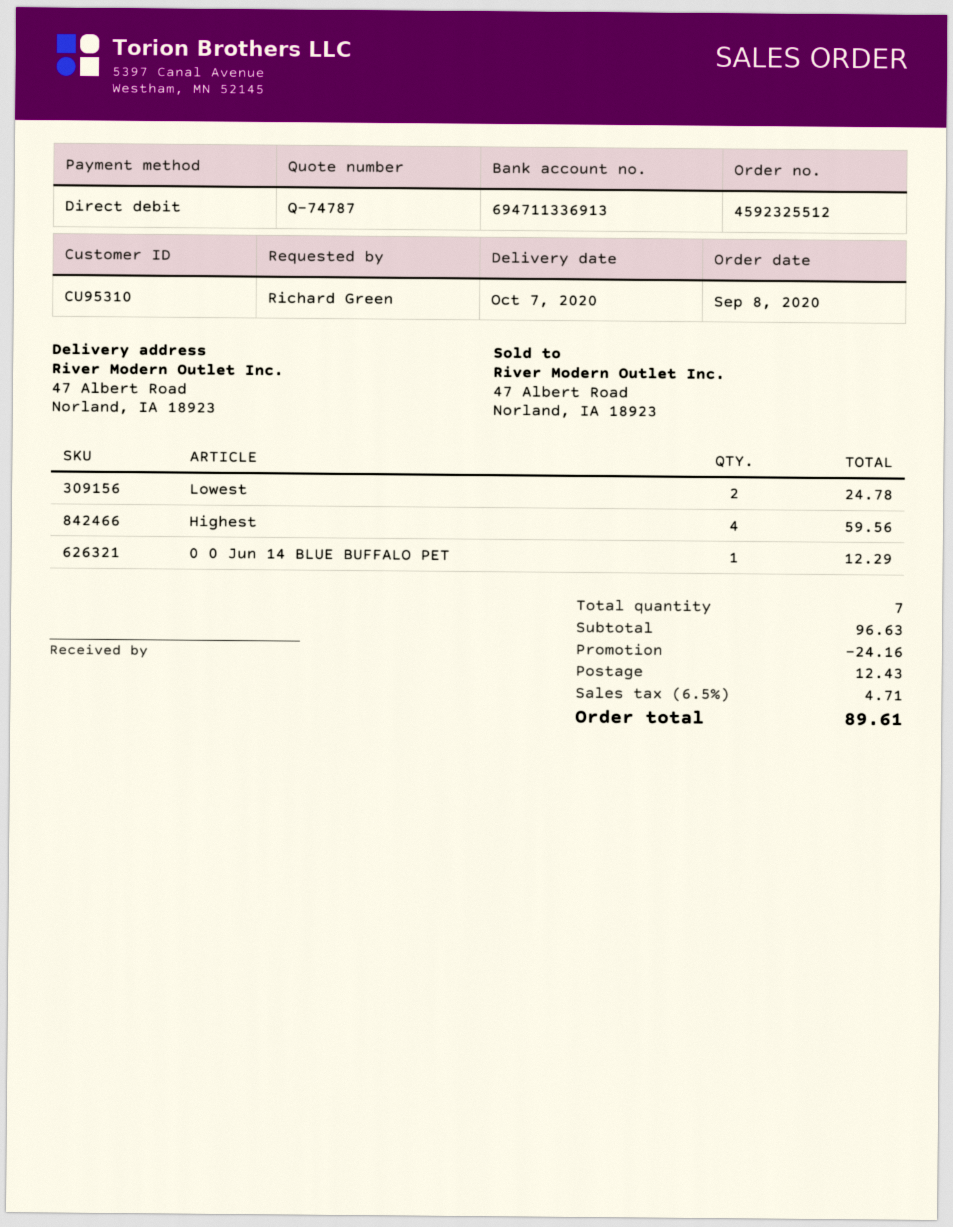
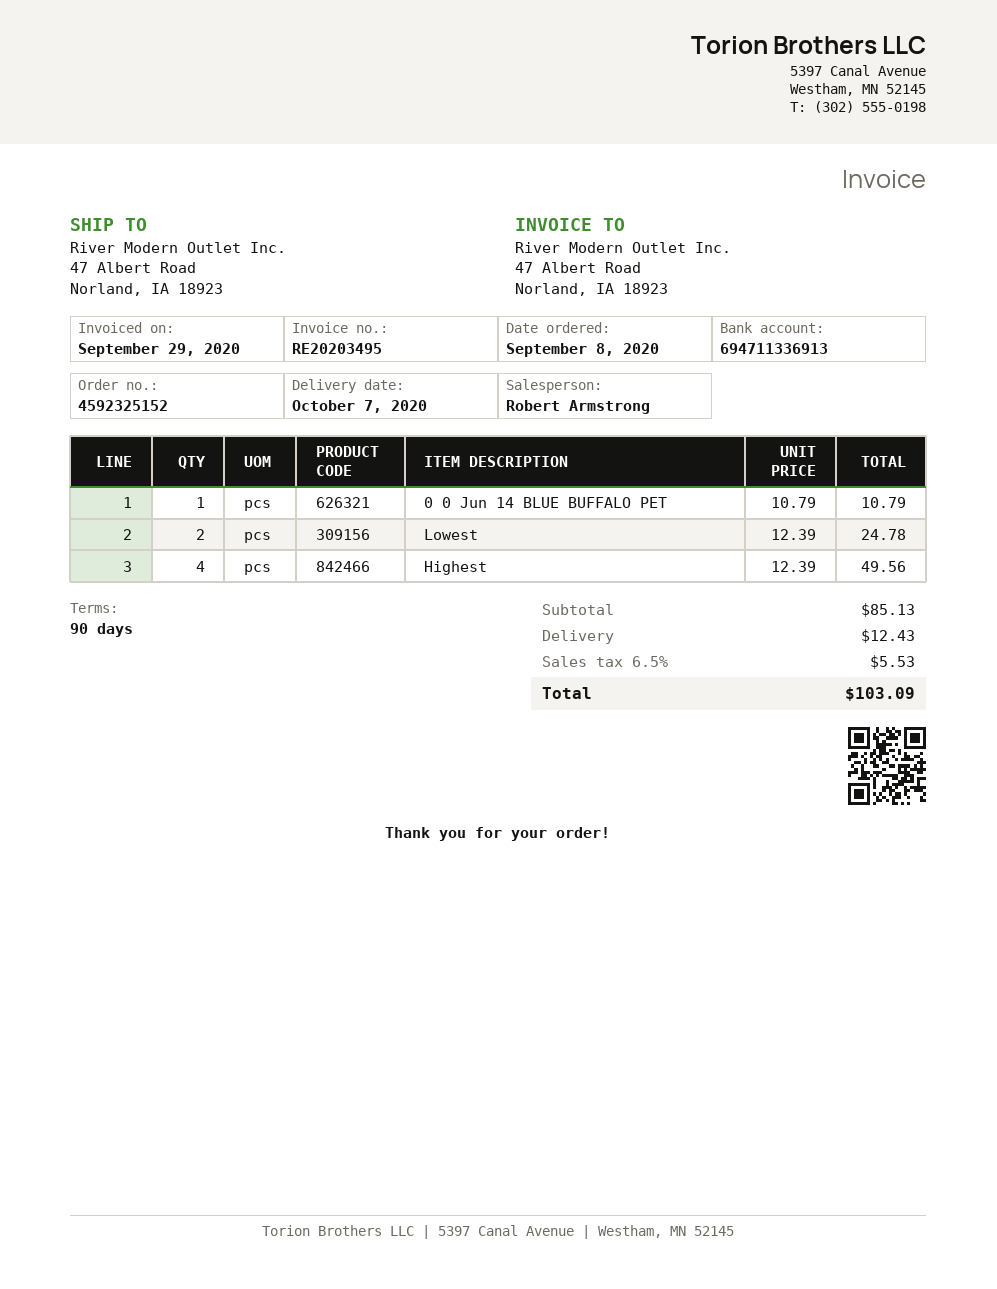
order number: 4592325512 -> 4592325152
Highest: 4 for 59.56 -> 4 for 49.56
0 0 Jun 14 BLUE BUFFALO PET: 1 for 12.29 -> 1 for 10.79
subtotal: 96.63 -> 85.13
discount: 24.16 -> none
tax: 6.5% = 4.71 -> 6.5% = 5.53
total: 89.61 -> 103.09

